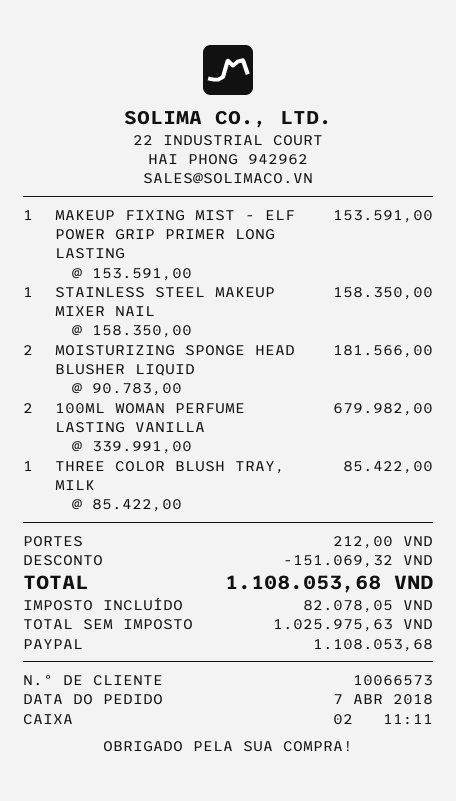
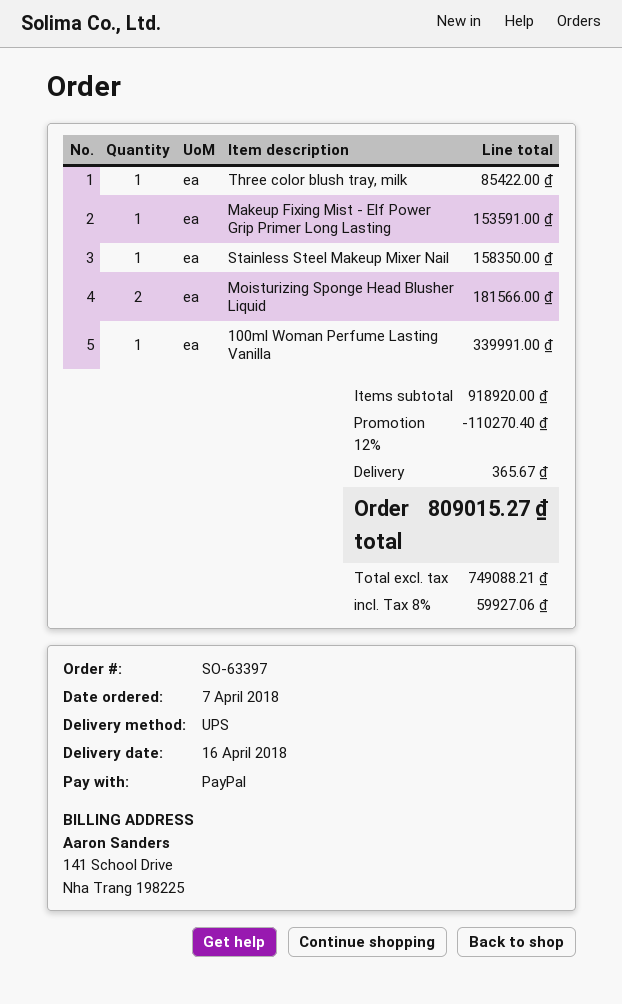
100ML WOMAN PERFUME LASTING VANILLA: 2 for 679982.00 -> 1 for 339991.00
discount: 151069.32 -> 110270.40
shipping: 212.00 -> 365.67
net: 1025975.63 -> 749088.21
tax: 82078.05 -> 59927.06
total: 1108053.68 -> 809015.27

